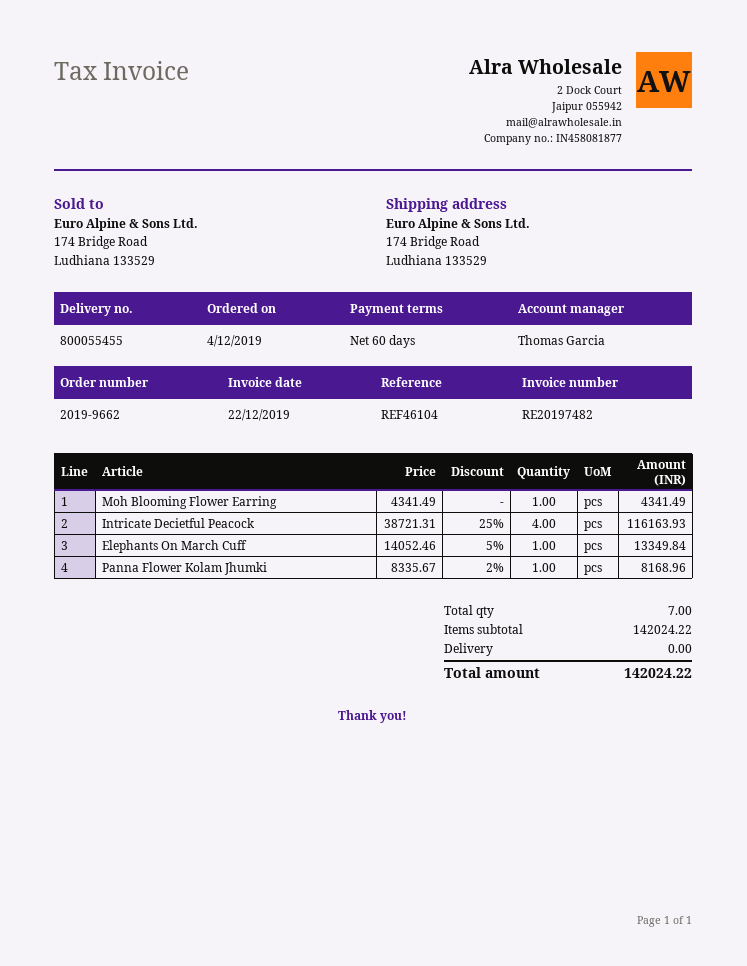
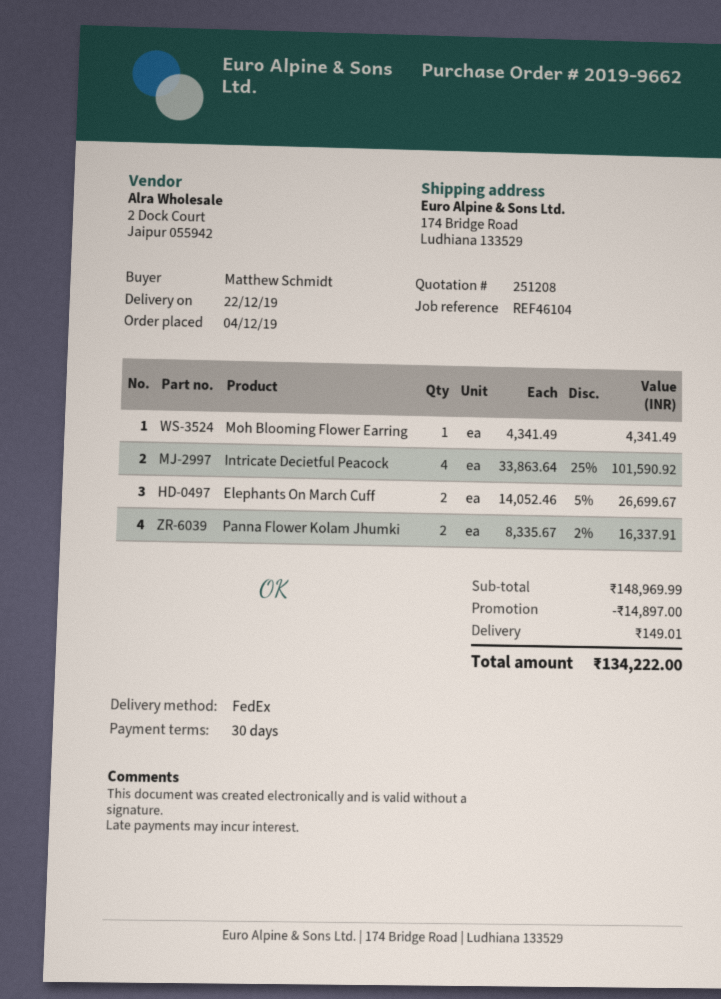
payment terms: 60 days -> 30 days
Intricate Decietful Peacock: 4 x 38721.31 - 25% = 116163.93 -> 4 x 33863.64 - 25% = 101590.92
Elephants On March Cuff: 1 x 14052.46 - 5% = 13349.84 -> 2 x 14052.46 - 5% = 26699.67
Panna Flower Kolam Jhumki: 1 x 8335.67 - 2% = 8168.96 -> 2 x 8335.67 - 2% = 16337.91
subtotal: 142024.22 -> 148969.99
discount: none -> 14897.00
shipping: 0.00 -> 149.01
total: 142024.22 -> 134222.00

